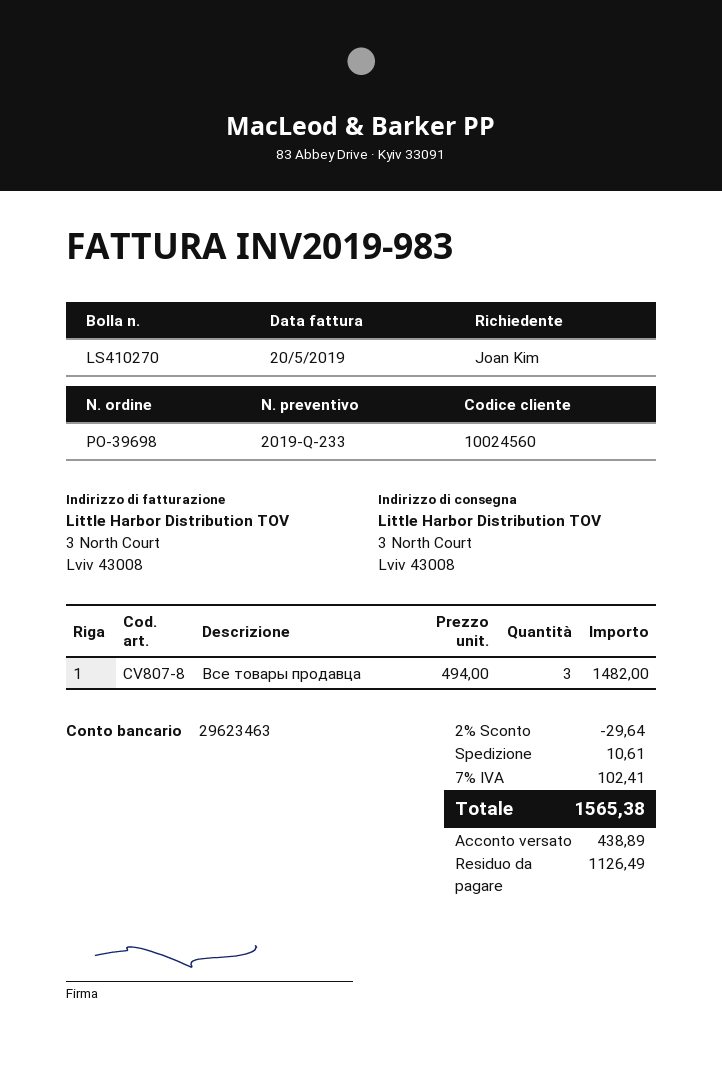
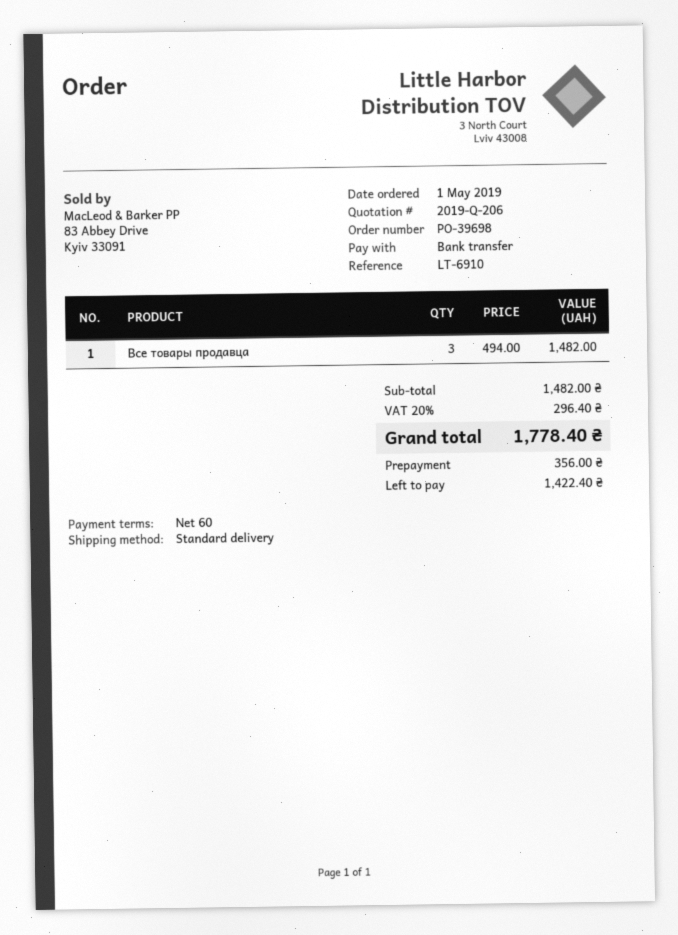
quote number: 2019-Q-233 -> 2019-Q-206
discount: 2% = 29.64 -> none
shipping: 10.61 -> none
tax: 7% = 102.41 -> 20% = 296.40
total: 1565.38 -> 1778.40
deposit: 438.89 -> 356.00
balance: 1126.49 -> 1422.40

